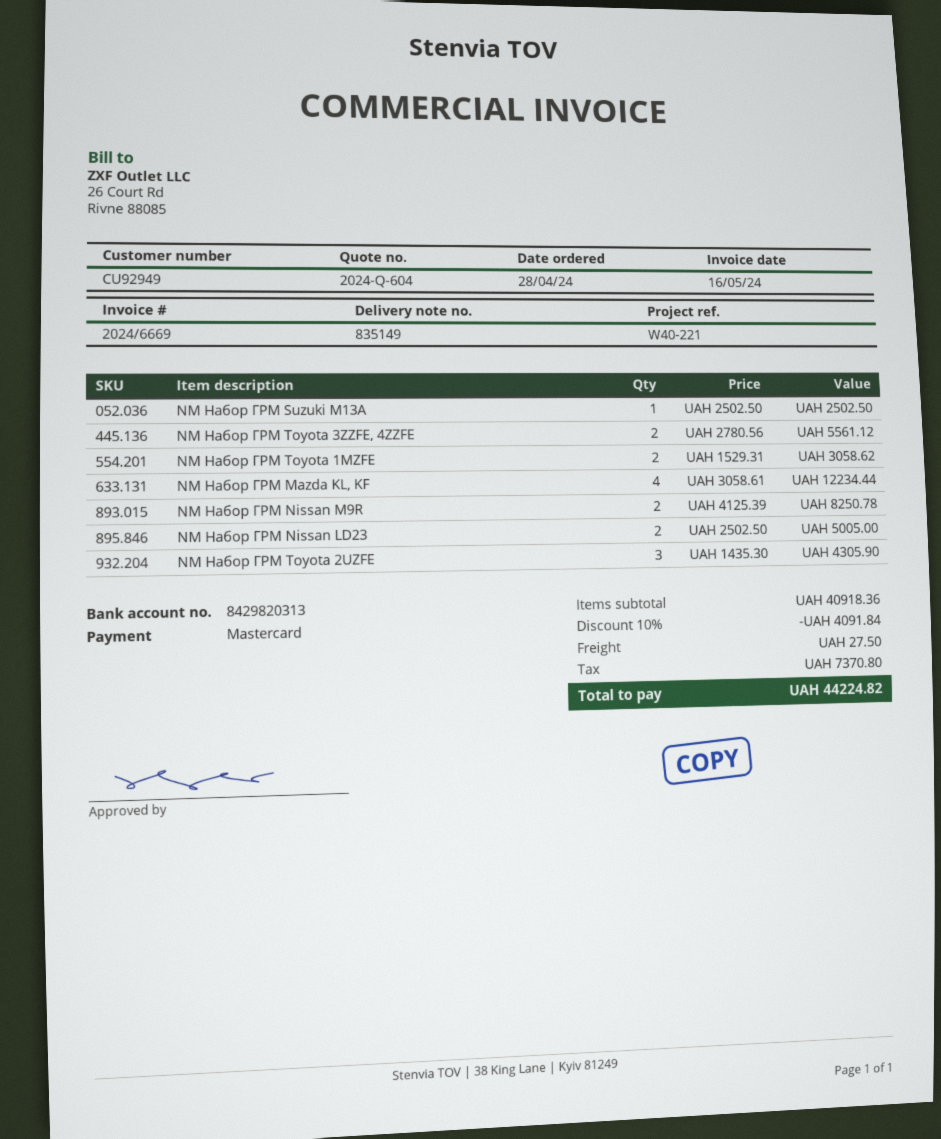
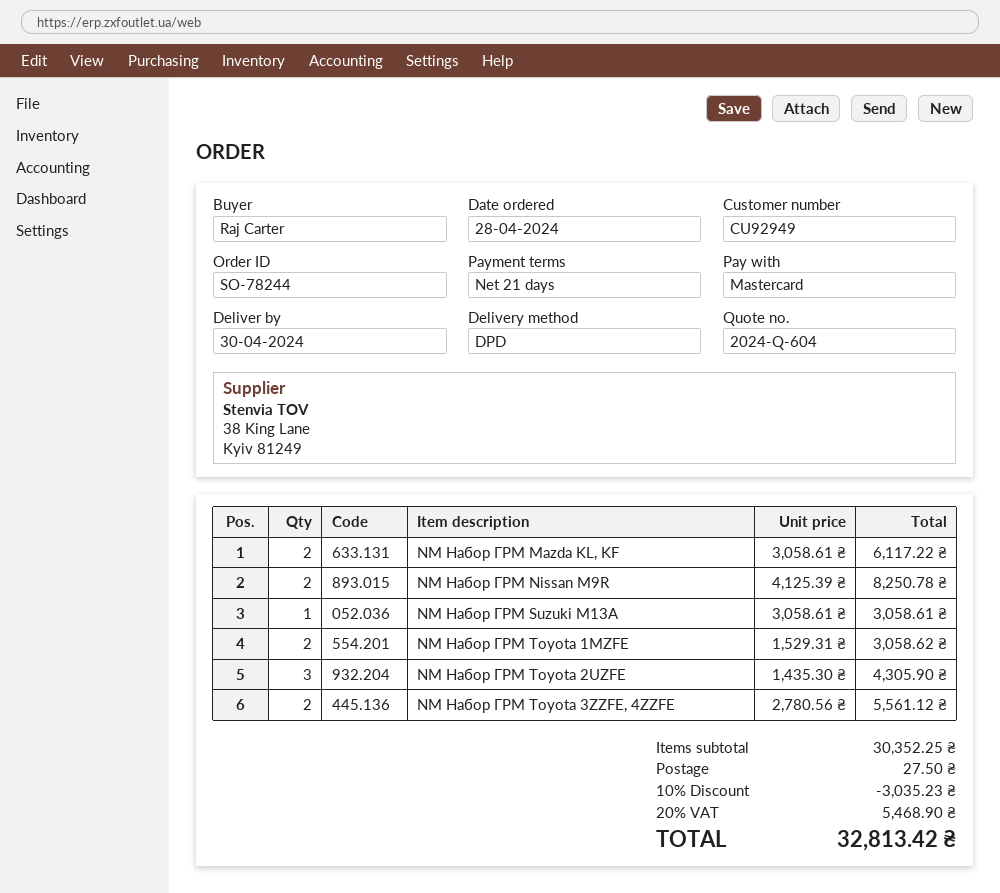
NM Набор ГРМ Suzuki M13A: 1 x 2502.50 = 2502.50 -> 1 x 3058.61 = 3058.61
NM Набор ГРМ Mazda KL, KF: 4 x 3058.61 = 12234.44 -> 2 x 3058.61 = 6117.22
NM Набор ГРМ Nissan LD23: 2 x 2502.50 = 5005.00 -> none
subtotal: 40918.36 -> 30352.25
discount: 10% = 4091.84 -> 10% = 3035.23
tax: 7370.80 -> 5468.90
total: 44224.82 -> 32813.42

